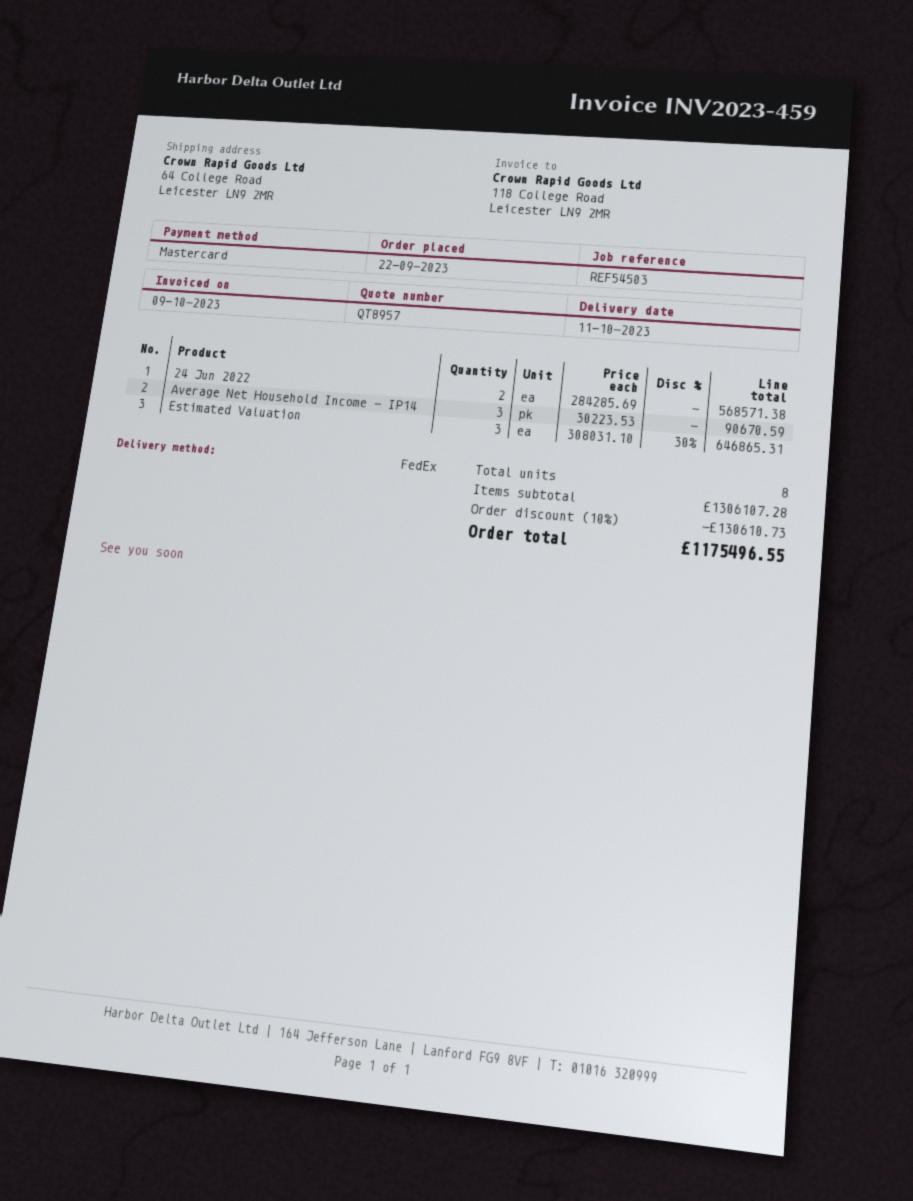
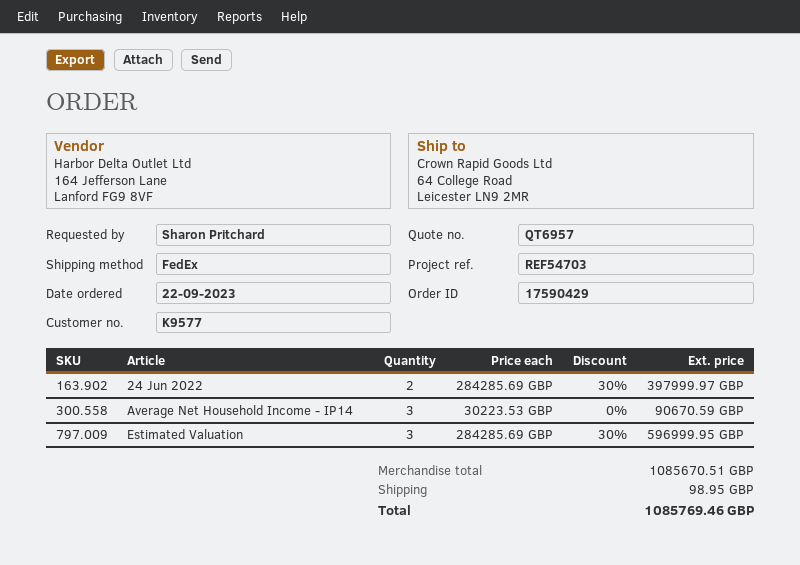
quote number: QT8957 -> QT6957
reference: REF54503 -> REF54703
24 Jun 2022: 2 x 284285.69 = 568571.38 -> 2 x 284285.69 - 30% = 397999.97
Estimated Valuation: 3 x 308031.10 - 30% = 646865.31 -> 3 x 284285.69 - 30% = 596999.95
subtotal: 1306107.28 -> 1085670.51
discount: 10% = 130610.73 -> none
shipping: none -> 98.95
total: 1175496.55 -> 1085769.46

